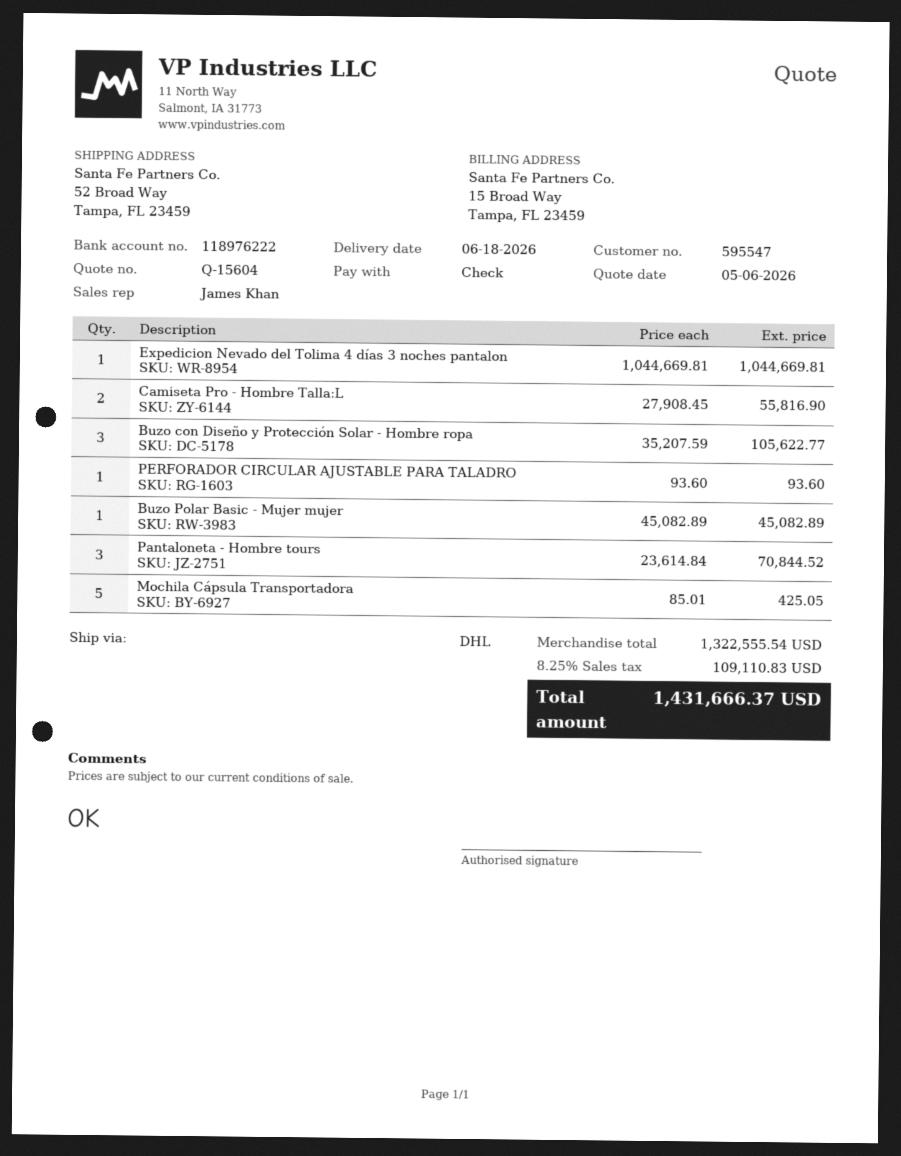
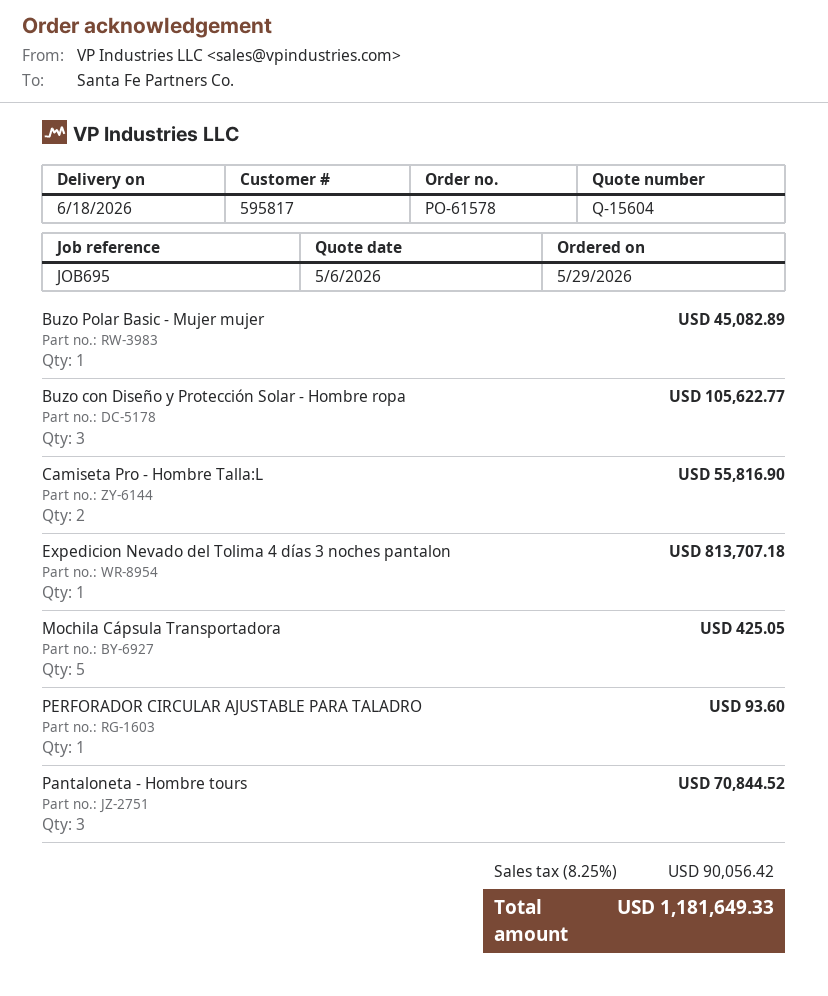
customer number: 595547 -> 595817
Expedicion Nevado del Tolima 4 días 3 noches pantalon: 1 for 1044669.81 -> 1 for 813707.18
tax: 8.25% = 109110.83 -> 8.25% = 90056.42
total: 1431666.37 -> 1181649.33

